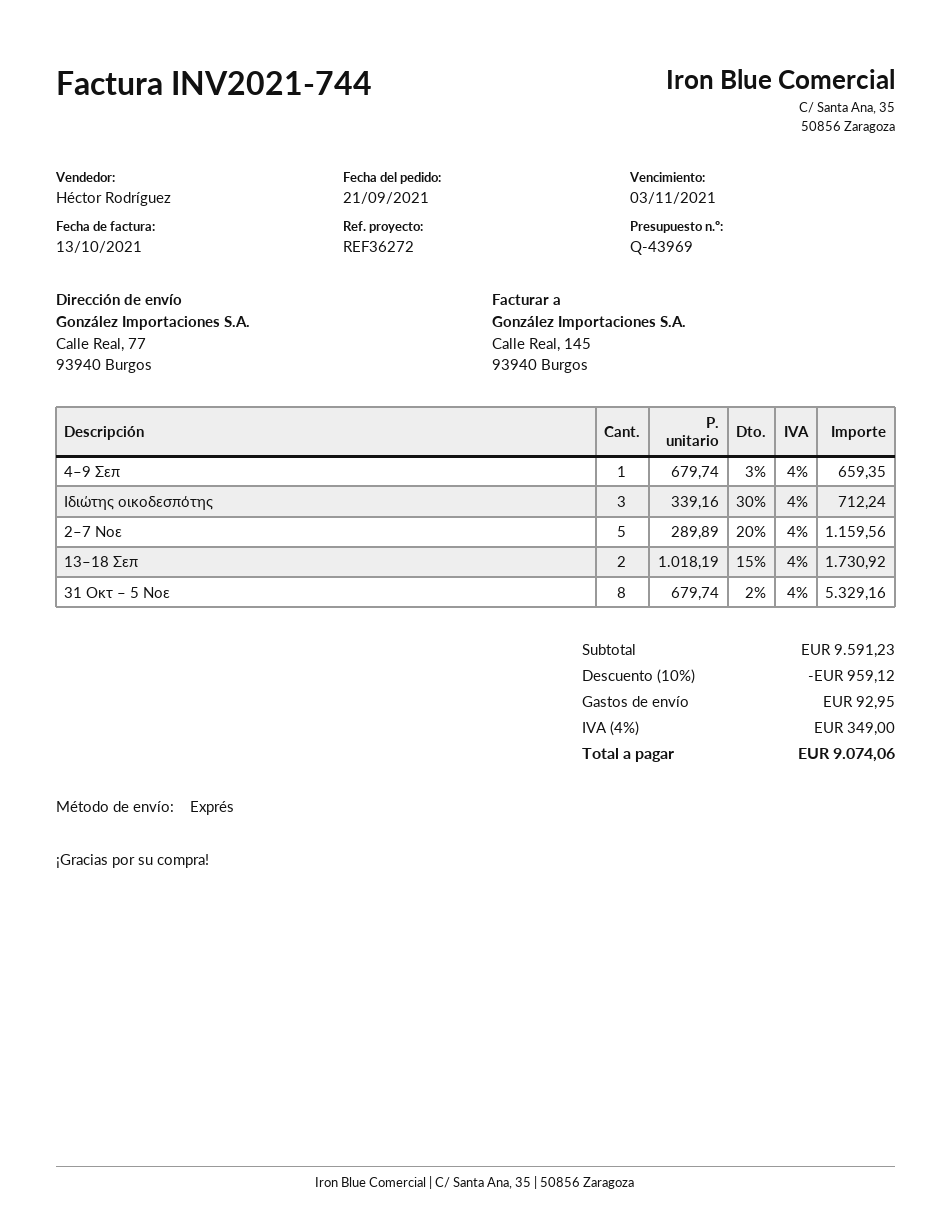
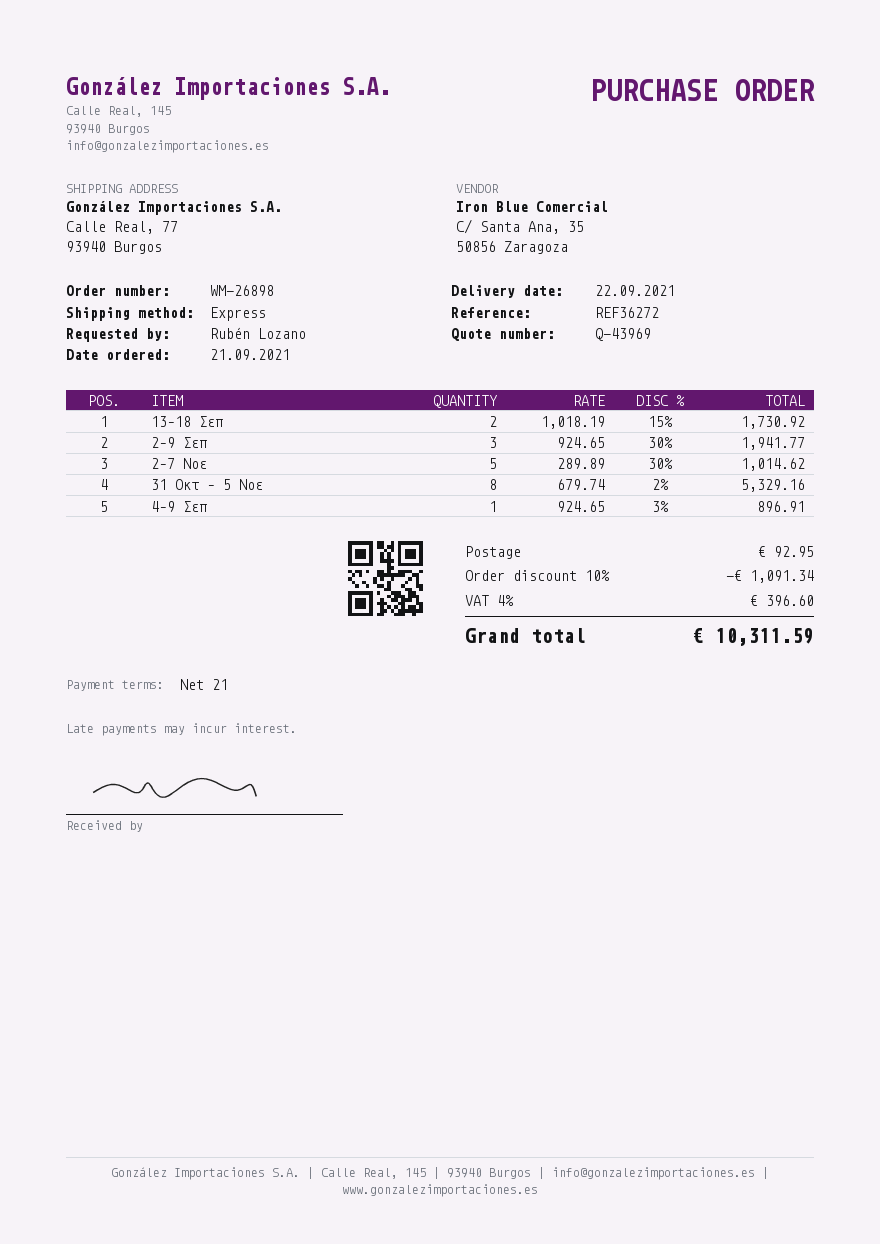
4–9 Σεπ: 1 x 679.74 - 3% = 659.35 -> 1 x 924.65 - 3% = 896.91
Ιδιώτης οικοδεσπότης: 3 x 339.16 - 30% = 712.24 -> none
2–7 Νοε: 5 x 289.89 - 20% = 1159.56 -> 5 x 289.89 - 30% = 1014.62
2–9 Σεπ: none -> 3 x 924.65 - 30% = 1941.77
discount: 10% = 959.12 -> 10% = 1091.34
tax: 4% = 349.00 -> 4% = 396.60
total: 9074.06 -> 10311.59

